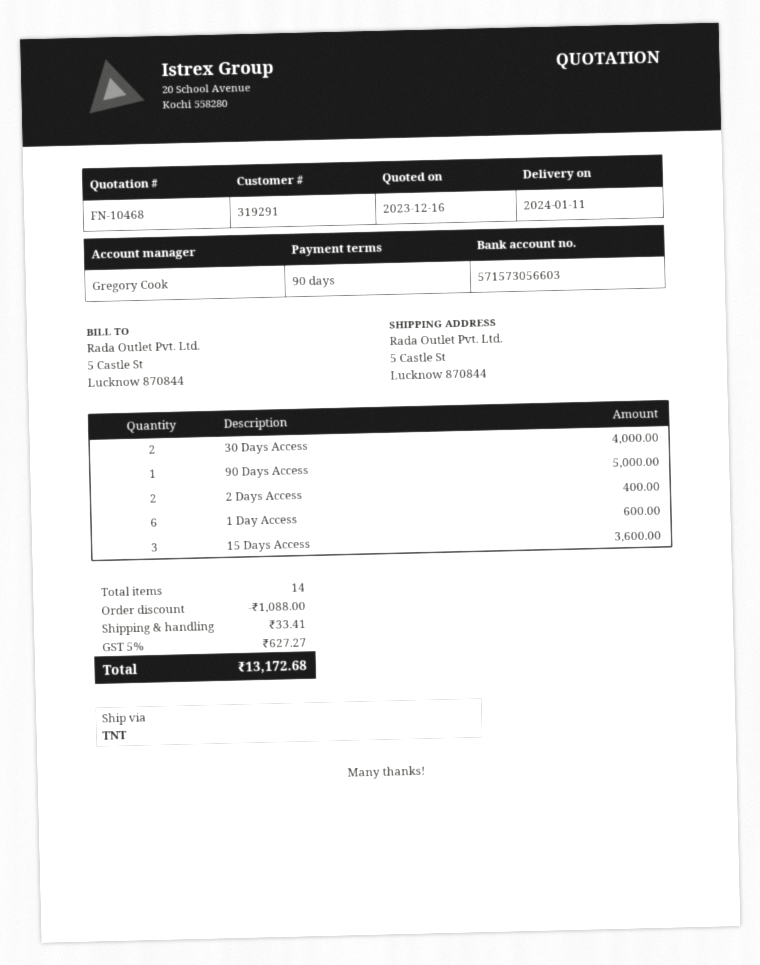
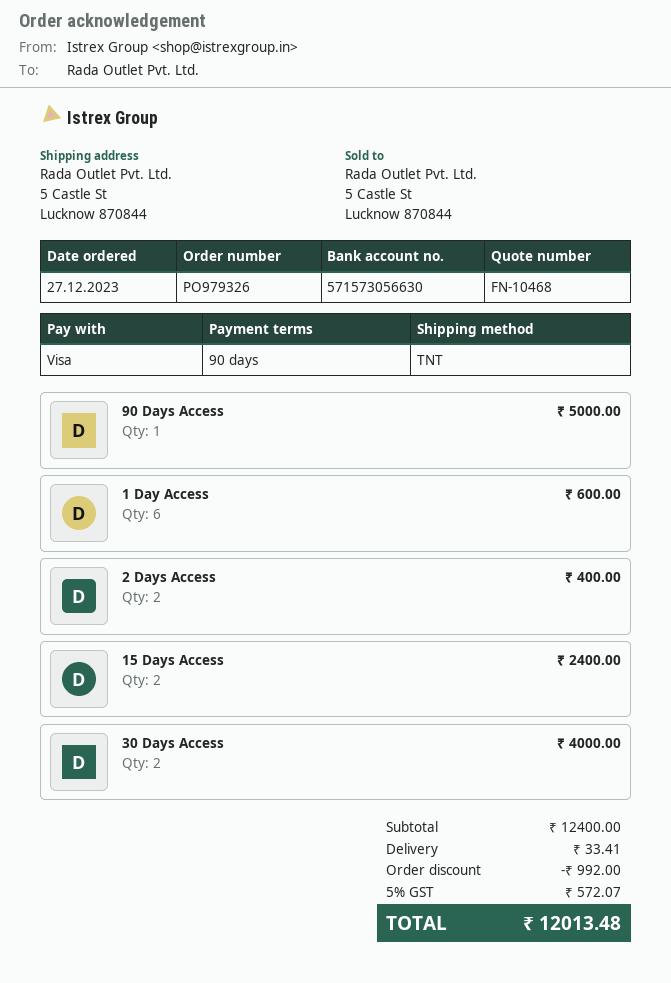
bank account: 571573056603 -> 571573056630
15 Days Access: 3 for 3600.00 -> 2 for 2400.00
discount: 1088.00 -> 992.00
tax: 5% = 627.27 -> 5% = 572.07
total: 13172.68 -> 12013.48

